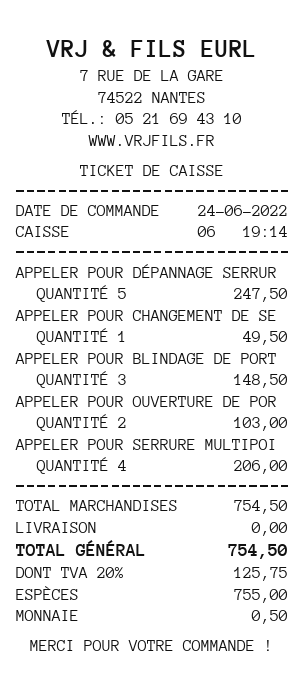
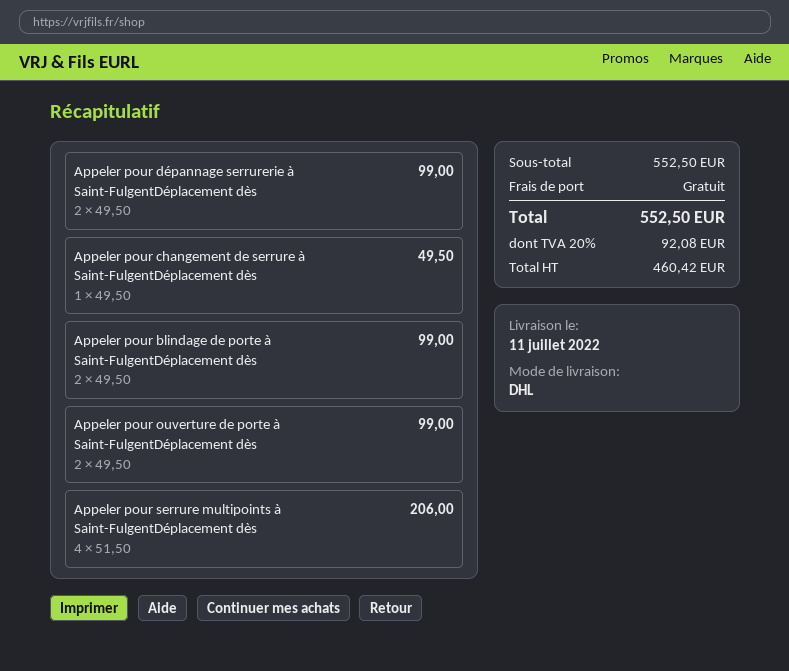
APPELER POUR DÉPANNAGE SERRUR: 5 for 247.50 -> 2 for 99.00
APPELER POUR BLINDAGE DE PORT: 3 for 148.50 -> 2 for 99.00
APPELER POUR OUVERTURE DE POR: 2 for 103.00 -> 2 for 99.00
subtotal: 754.50 -> 552.50
tax: 20% = 125.75 -> 20% = 92.08
total: 754.50 -> 552.50

